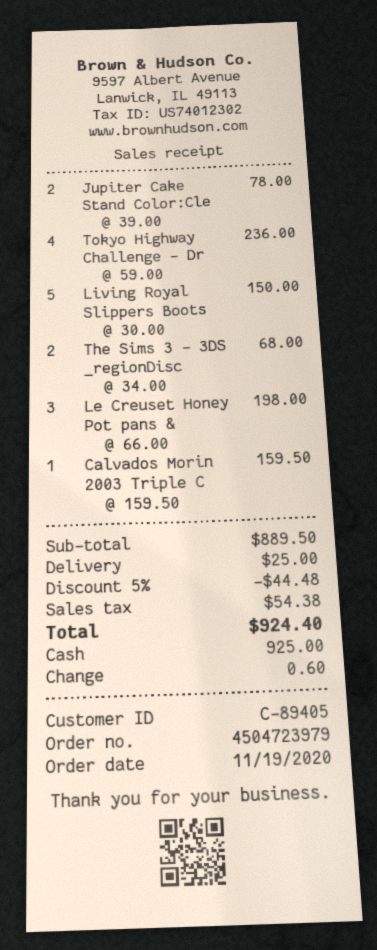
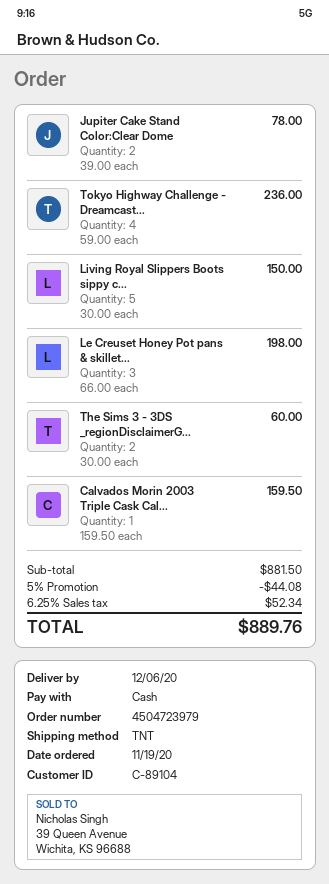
customer number: C-89405 -> C-89104
The Sims 3 - 3DS _regionDisc: 2 x 34.00 = 68.00 -> 2 x 30.00 = 60.00
subtotal: 889.50 -> 881.50
discount: 5% = 44.48 -> 5% = 44.08
shipping: 25.00 -> none
tax: 54.38 -> 52.34
total: 924.40 -> 889.76

